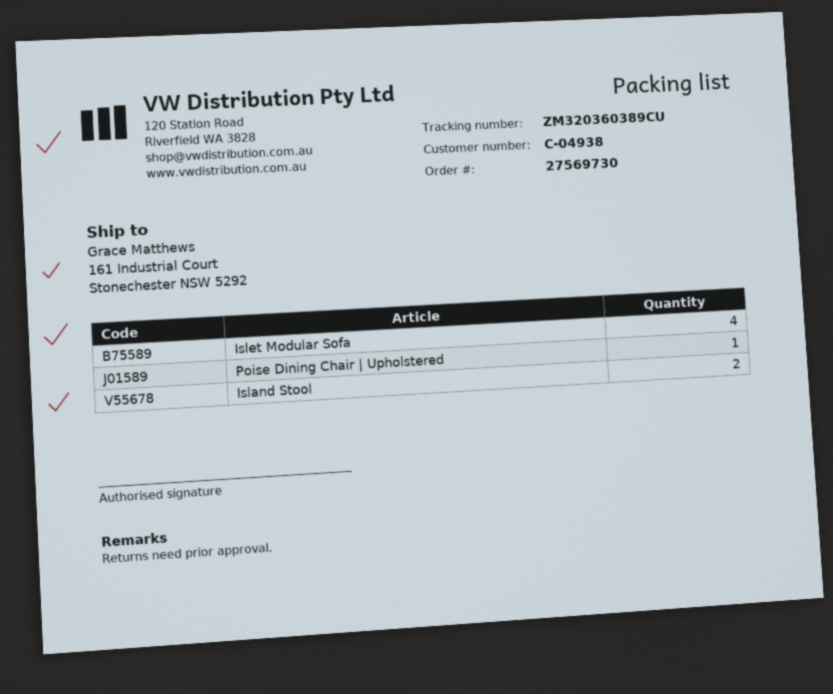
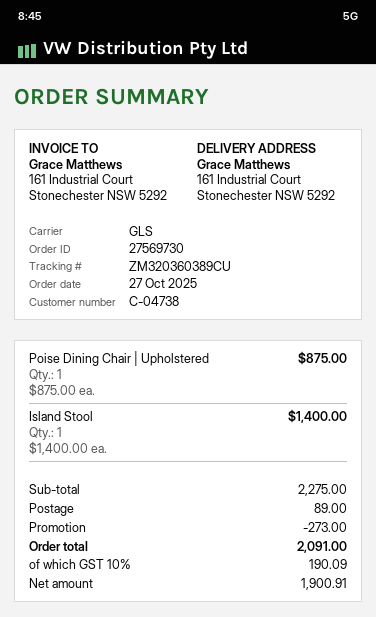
customer number: C-04938 -> C-04738
Islet Modular Sofa: 4 -> none
Island Stool: 2 -> 1

